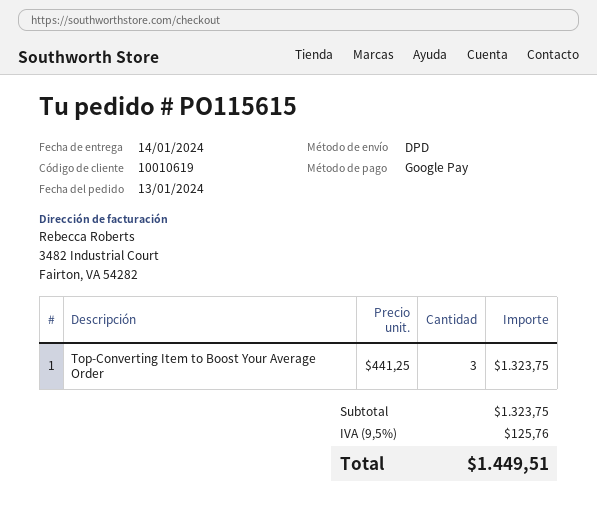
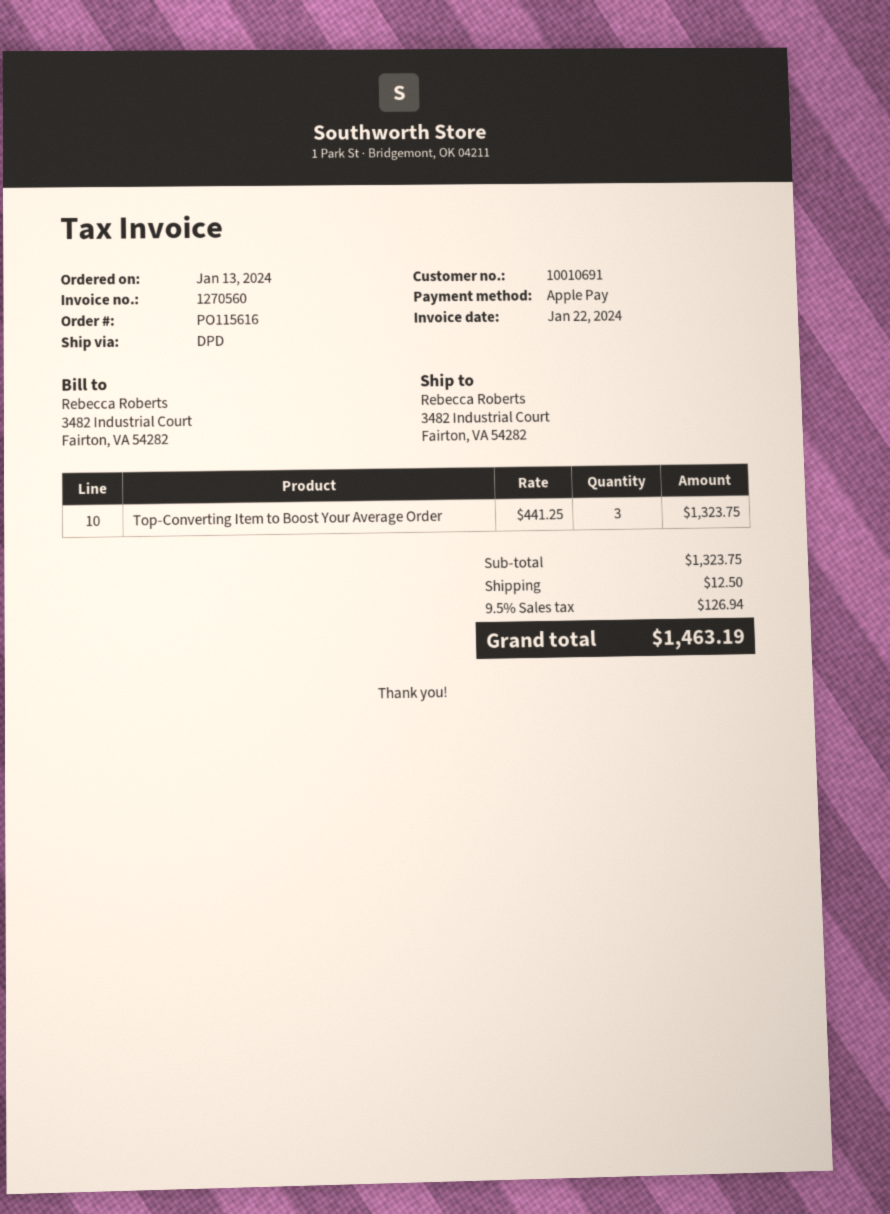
order number: PO115615 -> PO115616
customer number: 10010619 -> 10010691
payment method: Google Pay -> Apple Pay
shipping: none -> 12.50
tax: 9.5% = 125.76 -> 9.5% = 126.94
total: 1449.51 -> 1463.19

